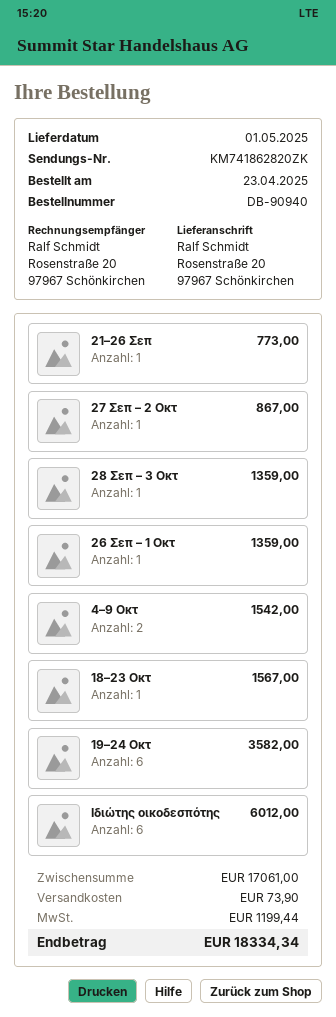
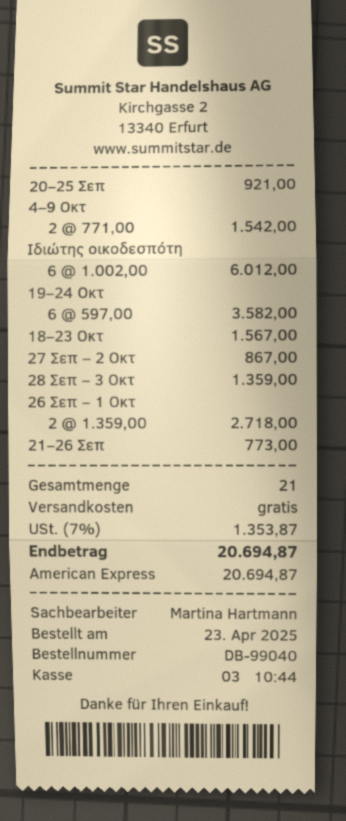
order number: DB-90940 -> DB-99040
26 Σεπ – 1 Οκτ: 1 for 1359.00 -> 2 for 2718.00
20–25 Σεπ: none -> 1 for 921.00
shipping: 73.90 -> 0.00
tax: 1199.44 -> 1353.87
total: 18334.34 -> 20694.87

